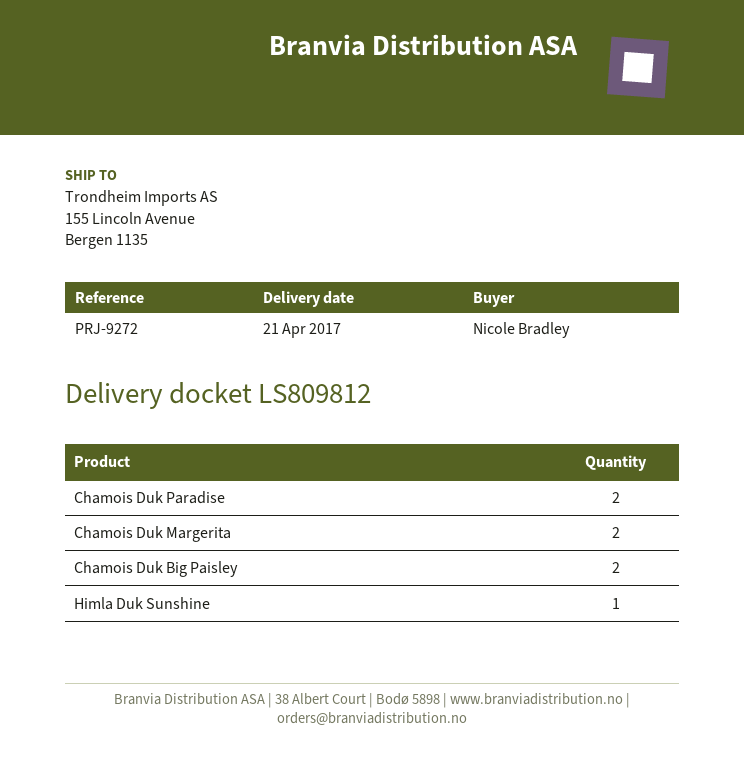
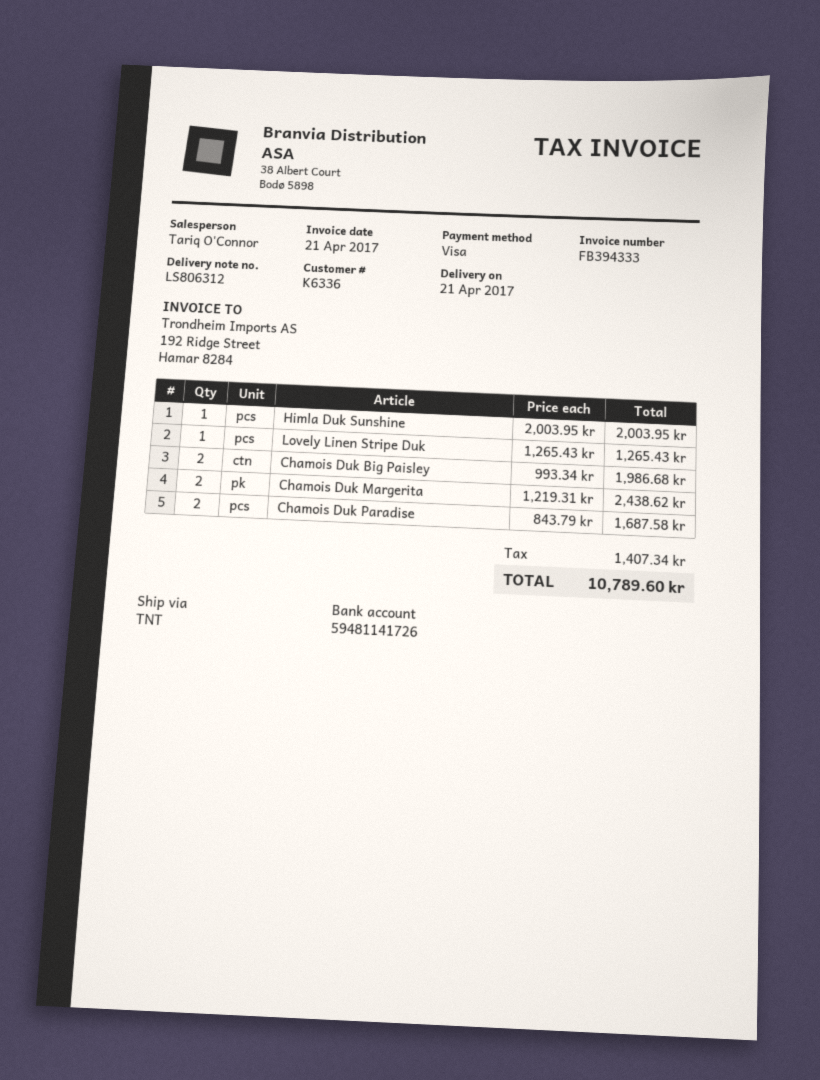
delivery note number: LS809812 -> LS806312
Lovely Linen Stripe Duk: none -> 1

